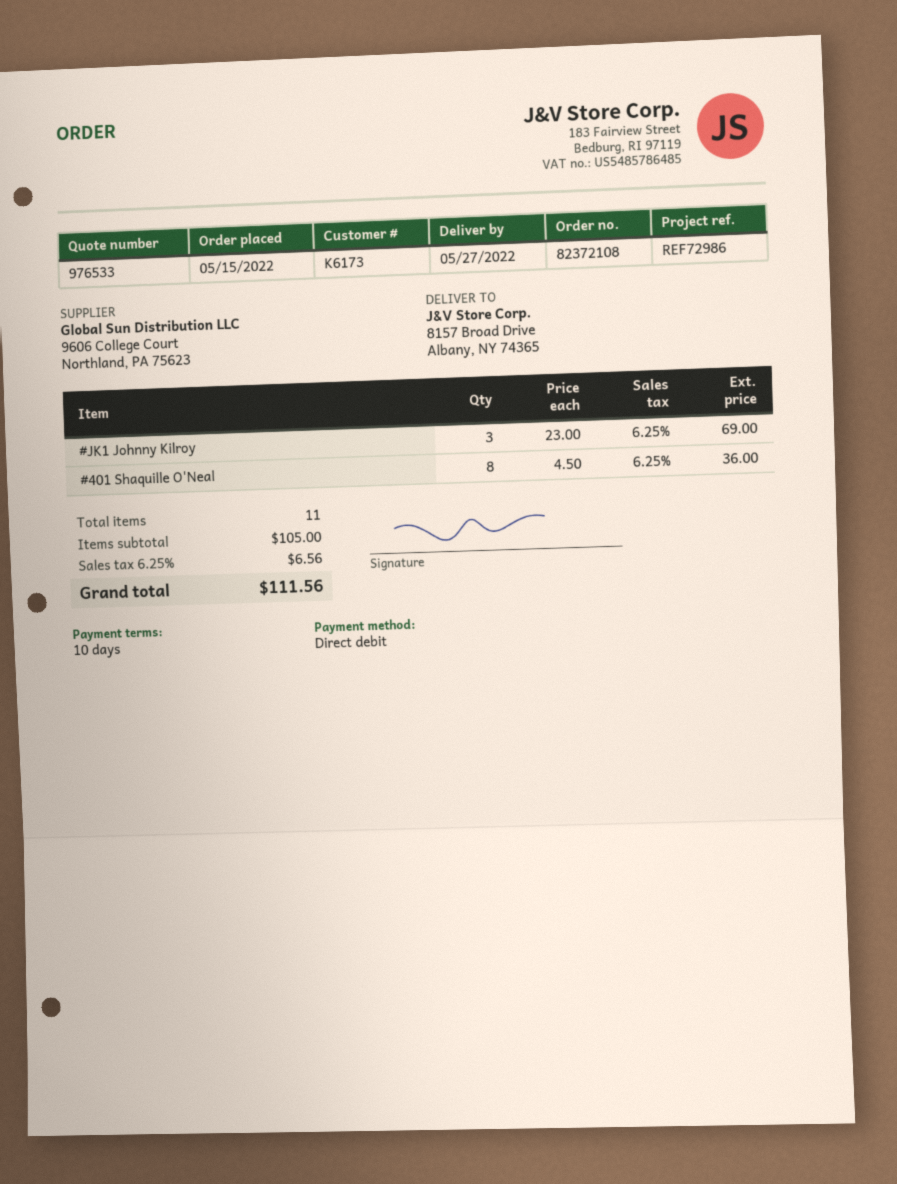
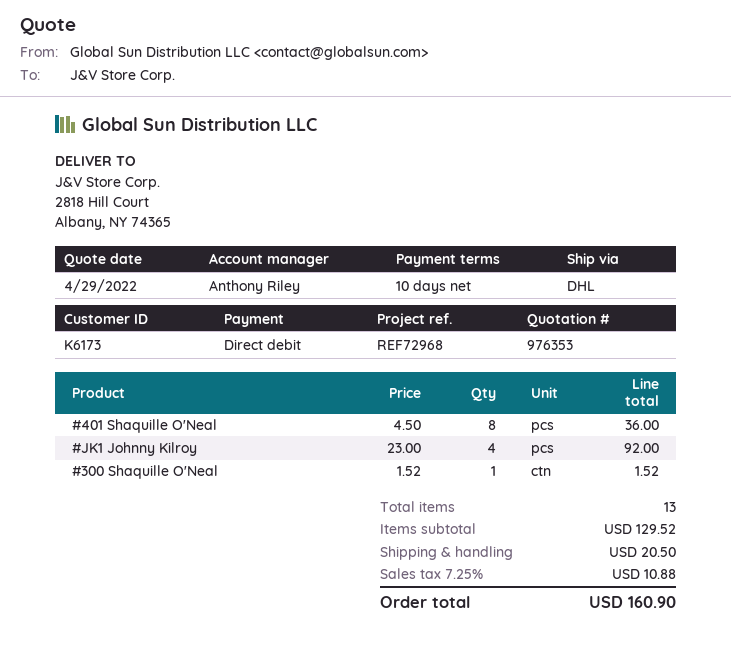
quote number: 976533 -> 976353
reference: REF72986 -> REF72968
ship to: 8157 Broad Drive, Albany, NY 74365 -> 2818 Hill Court, Albany, NY 74365
#JK1 Johnny Kilroy: 3 x 23.00 = 69.00 -> 4 x 23.00 = 92.00
#300 Shaquille O'Neal: none -> 1 x 1.52 = 1.52
total quantity: 11 -> 13
subtotal: 105.00 -> 129.52
shipping: none -> 20.50
tax: 6.25% = 6.56 -> 7.25% = 10.88
total: 111.56 -> 160.90

